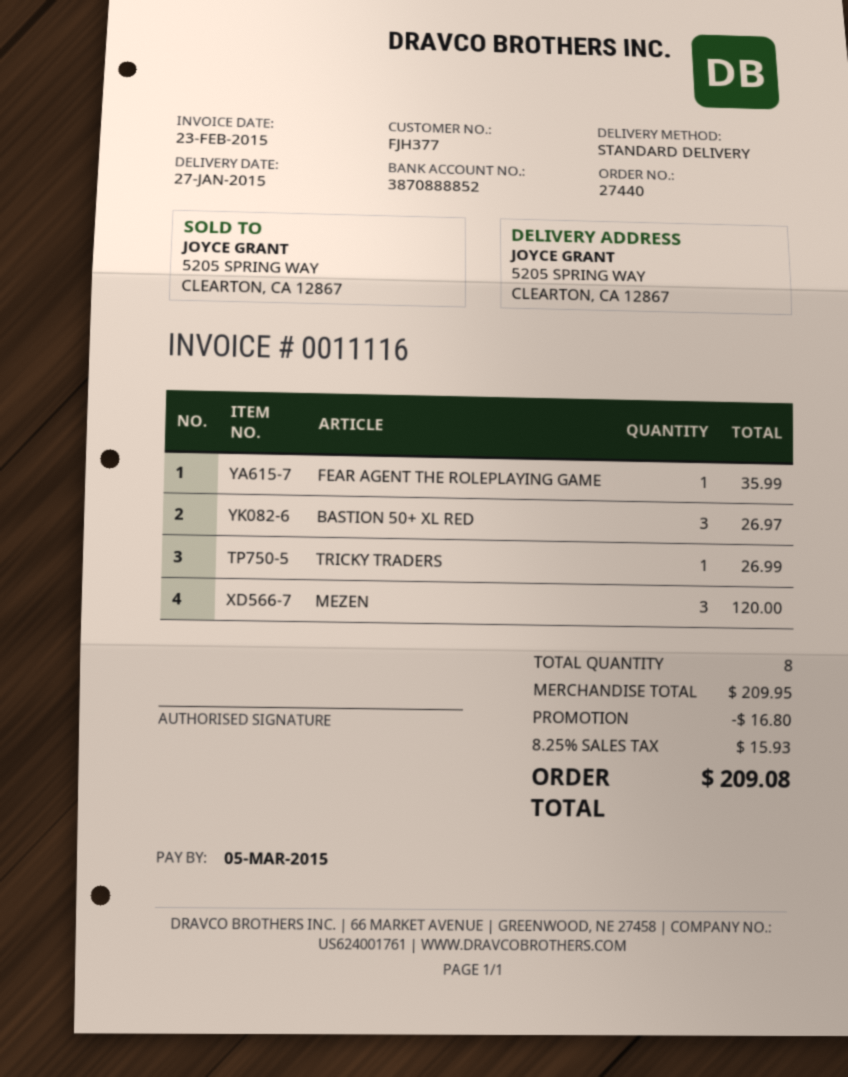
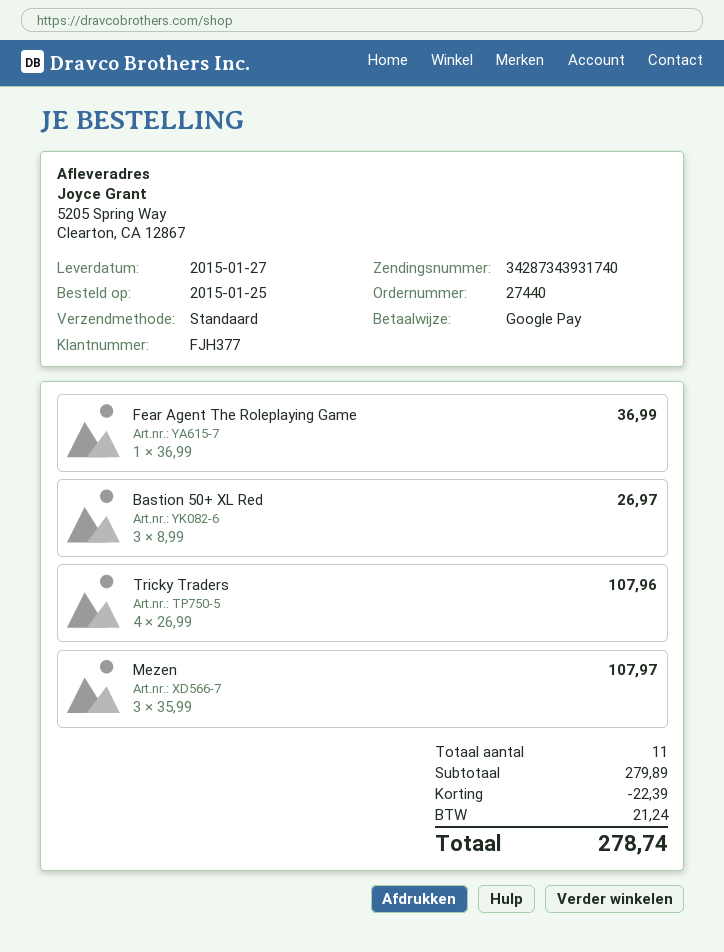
FEAR AGENT THE ROLEPLAYING GAME: 1 for 35.99 -> 1 for 36.99
TRICKY TRADERS: 1 for 26.99 -> 4 for 107.96
MEZEN: 3 for 120.00 -> 3 for 107.97
total quantity: 8 -> 11
subtotal: 209.95 -> 279.89
discount: 16.80 -> 22.39
tax: 15.93 -> 21.24
total: 209.08 -> 278.74

